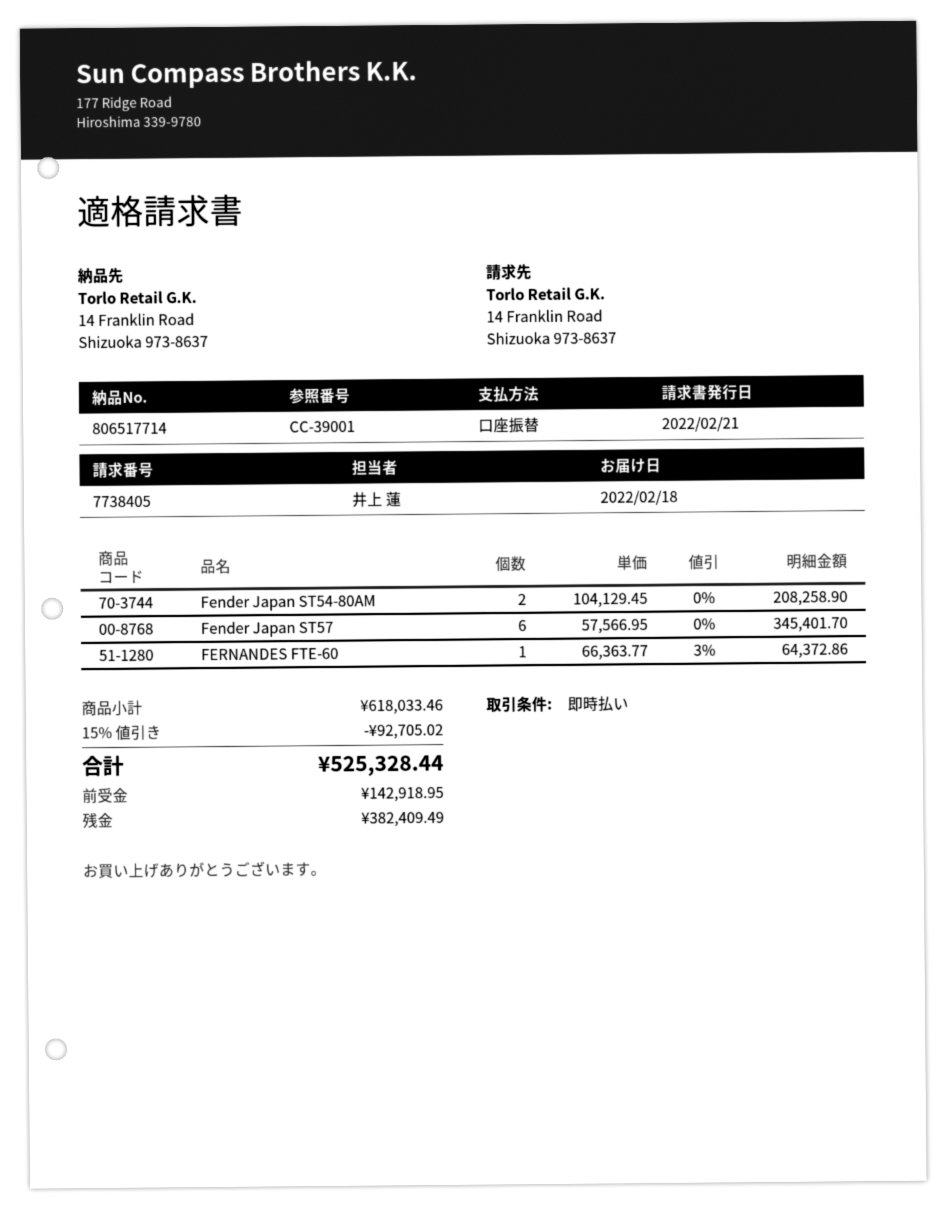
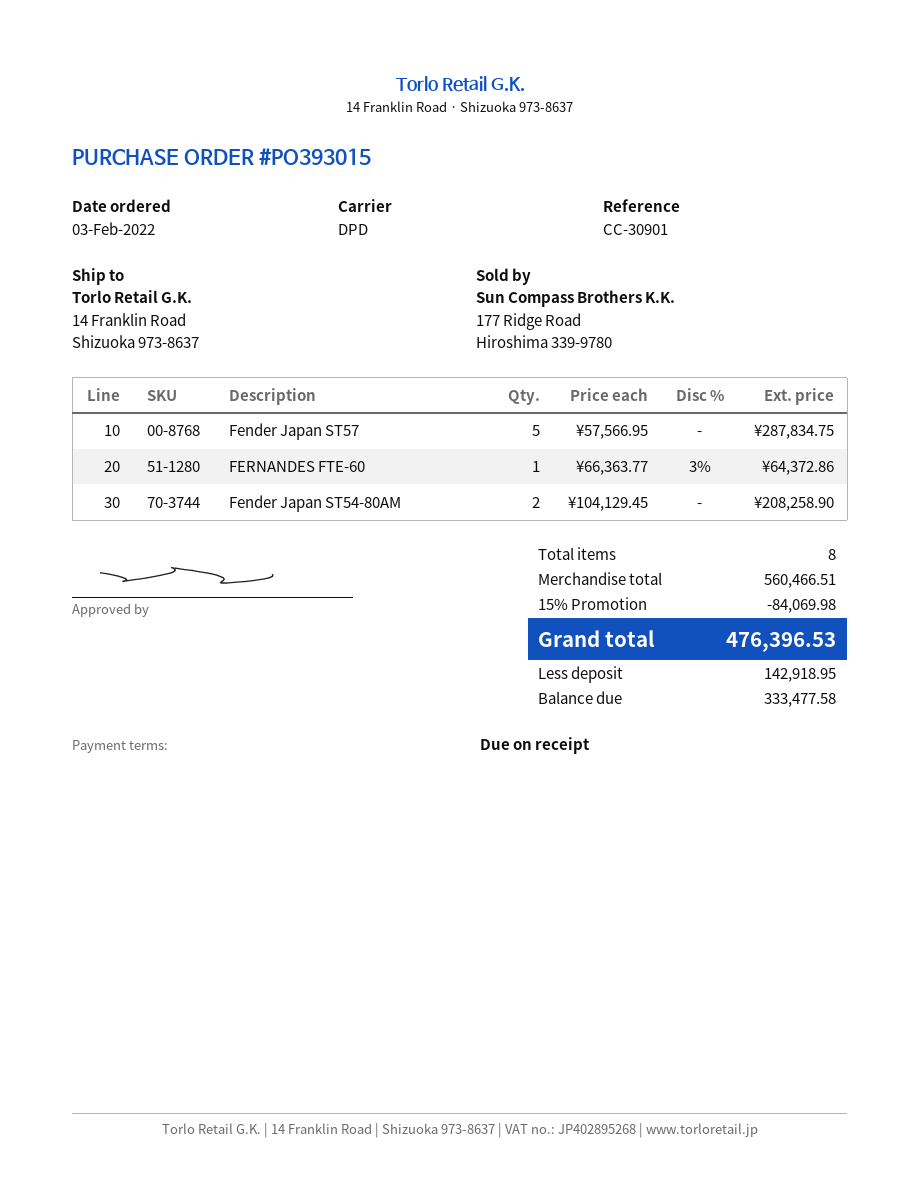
reference: CC-39001 -> CC-30901
Fender Japan ST57: 6 x 57566.95 = 345401.70 -> 5 x 57566.95 = 287834.75
subtotal: 618033.46 -> 560466.51
discount: 15% = 92705.02 -> 15% = 84069.98
total: 525328.44 -> 476396.53
balance: 382409.49 -> 333477.58

